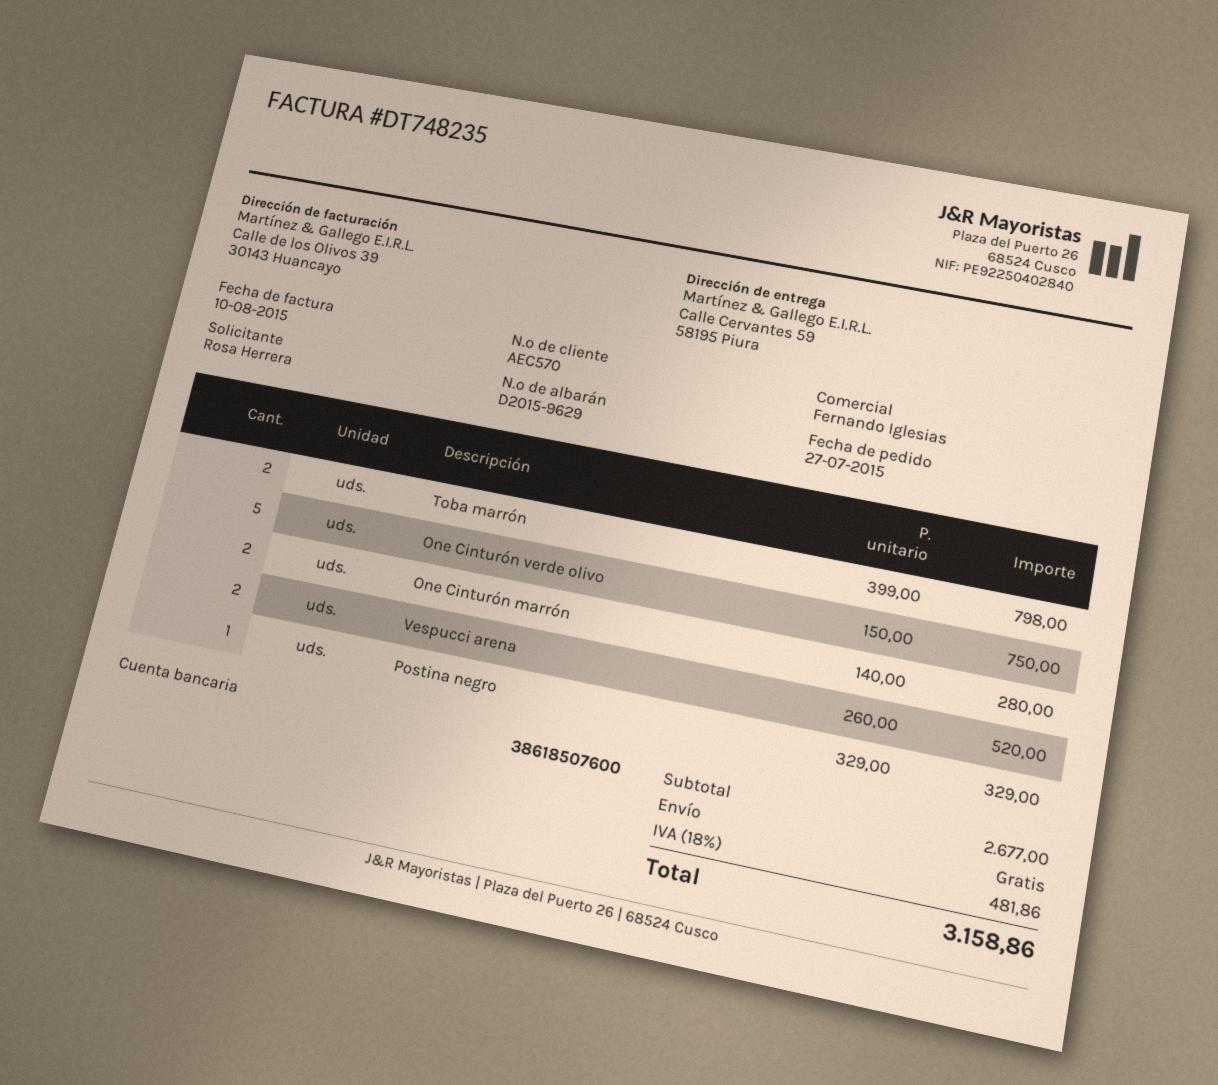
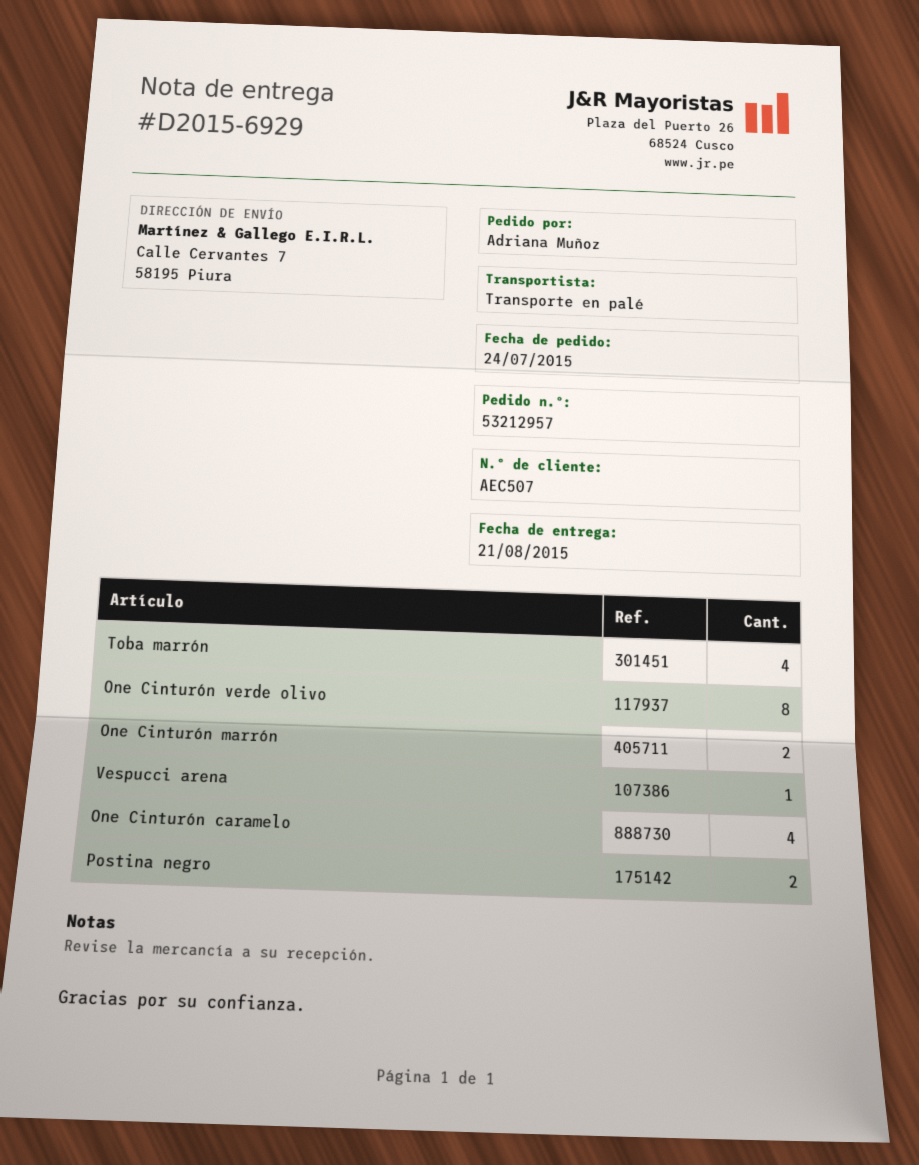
order date: 2015-07-27 -> 2015-07-24
delivery note number: D2015-9629 -> D2015-6929
customer number: AEC570 -> AEC507
ordered by: Rosa Herrera -> Adriana Muñoz
ship to: Calle Cervantes 59, 58195 Piura -> Calle Cervantes 7, 58195 Piura
Toba marrón: 2 -> 4
One Cinturón verde olivo: 5 -> 8
Vespucci arena: 2 -> 1
Postina negro: 1 -> 2
One Cinturón caramelo: none -> 4

